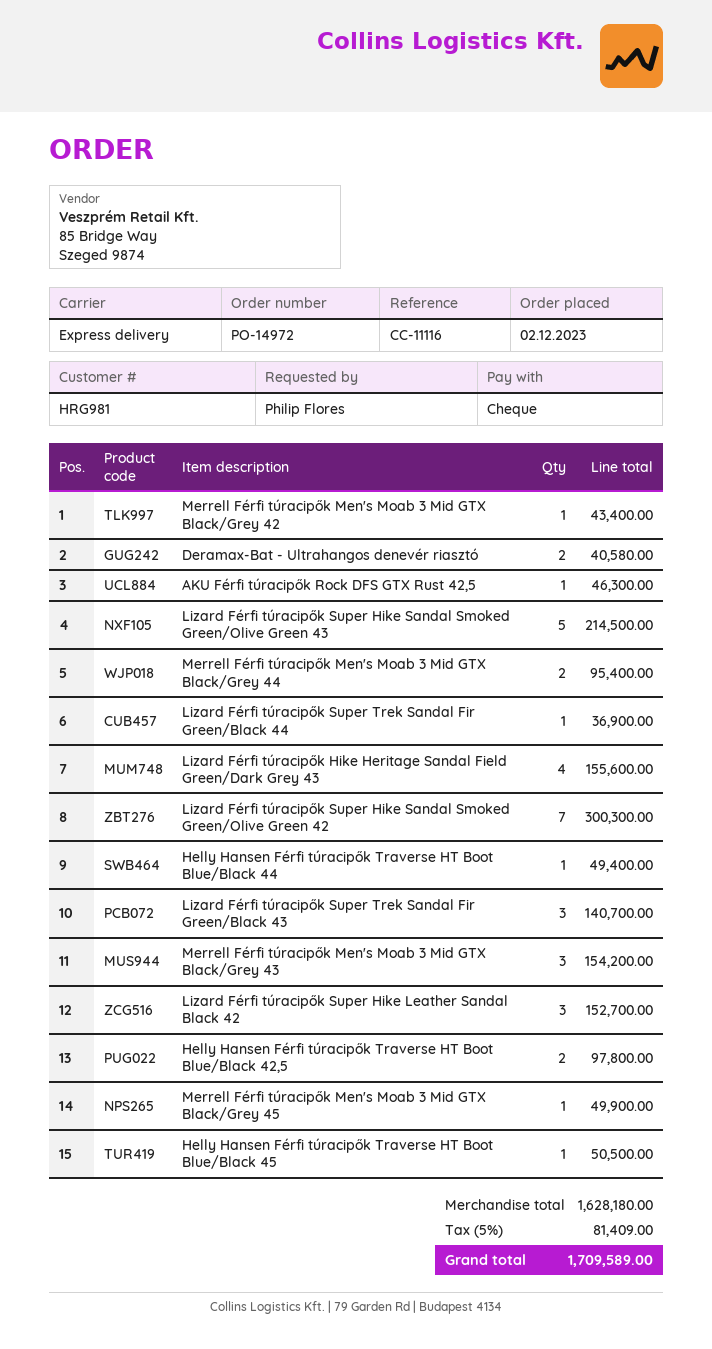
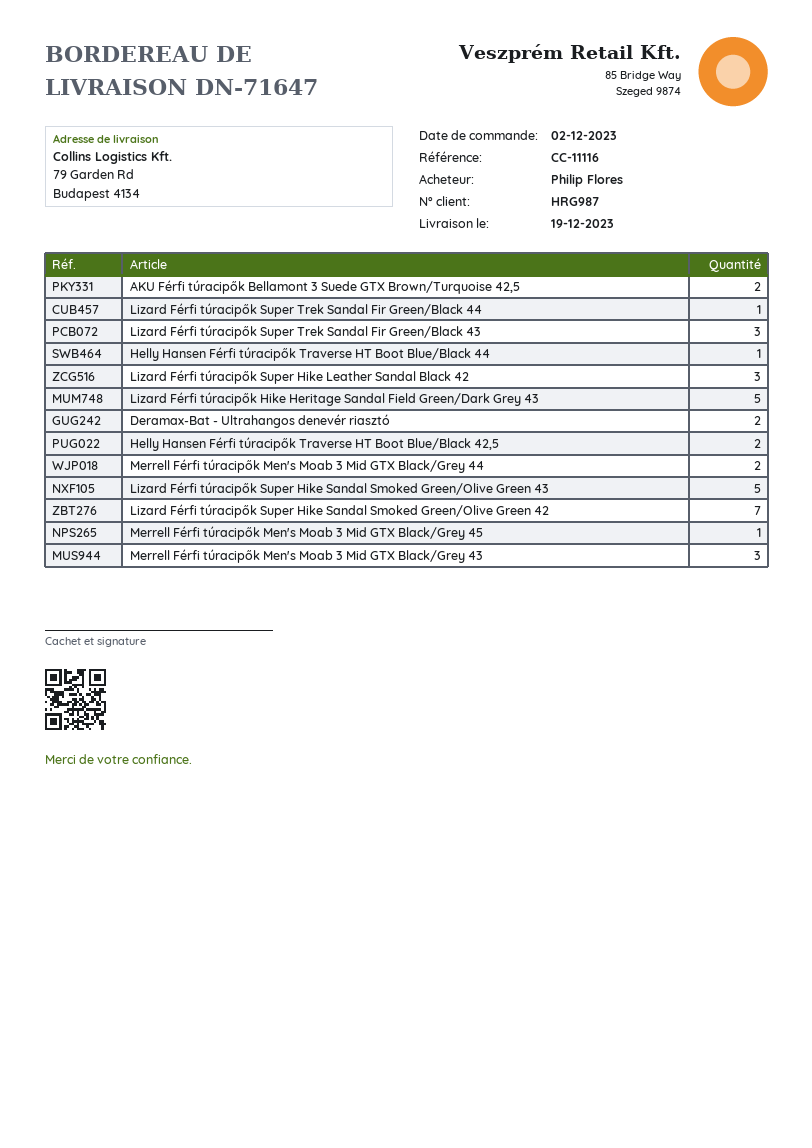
customer number: HRG981 -> HRG987
Merrell Férfi túracipők Men's Moab 3 Mid GTX Black/Grey 42: 1 -> none
AKU Férfi túracipők Rock DFS GTX Rust 42,5: 1 -> none
Lizard Férfi túracipők Hike Heritage Sandal Field Green/Dark Grey 43: 4 -> 5
Helly Hansen Férfi túracipők Traverse HT Boot Blue/Black 45: 1 -> none
AKU Férfi túracipők Bellamont 3 Suede GTX Brown/Turquoise 42,5: none -> 2

